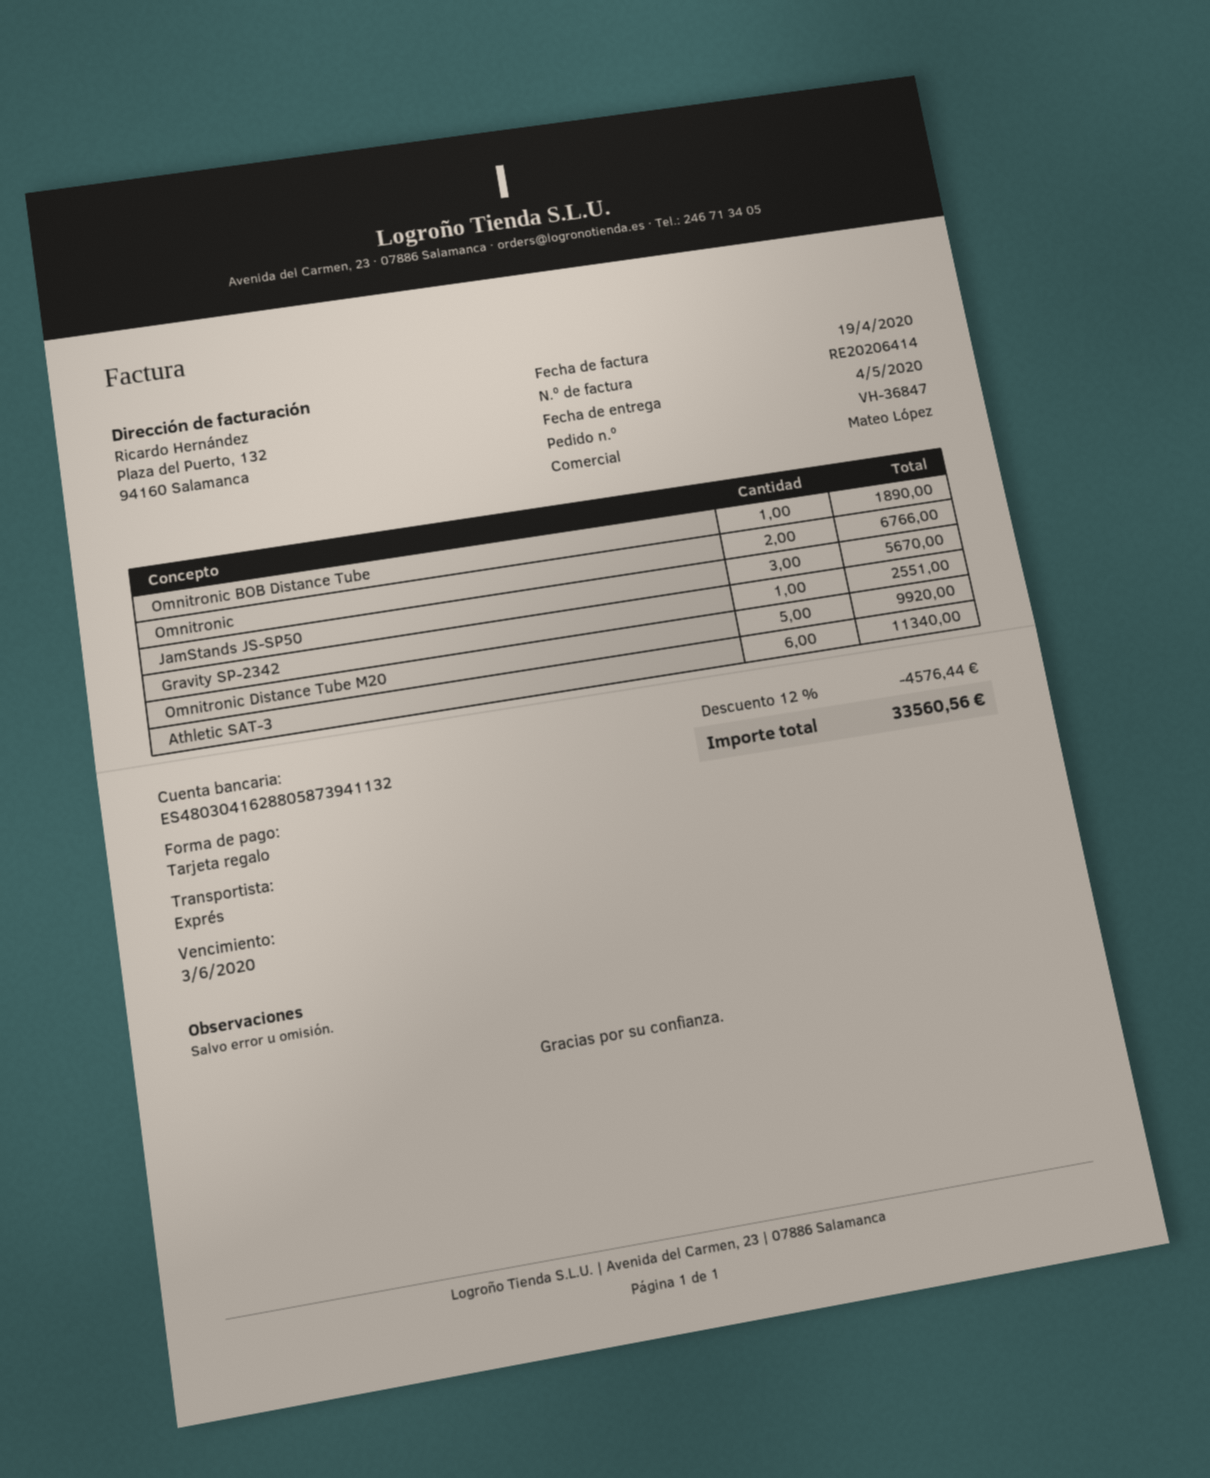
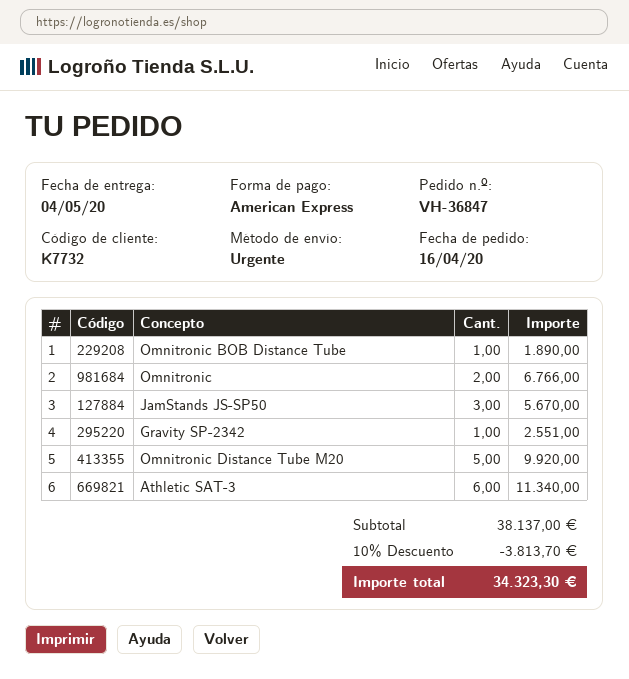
payment method: gift card -> American Express
discount: 12% = 4576.44 -> 10% = 3813.70
total: 33560.56 -> 34323.30

